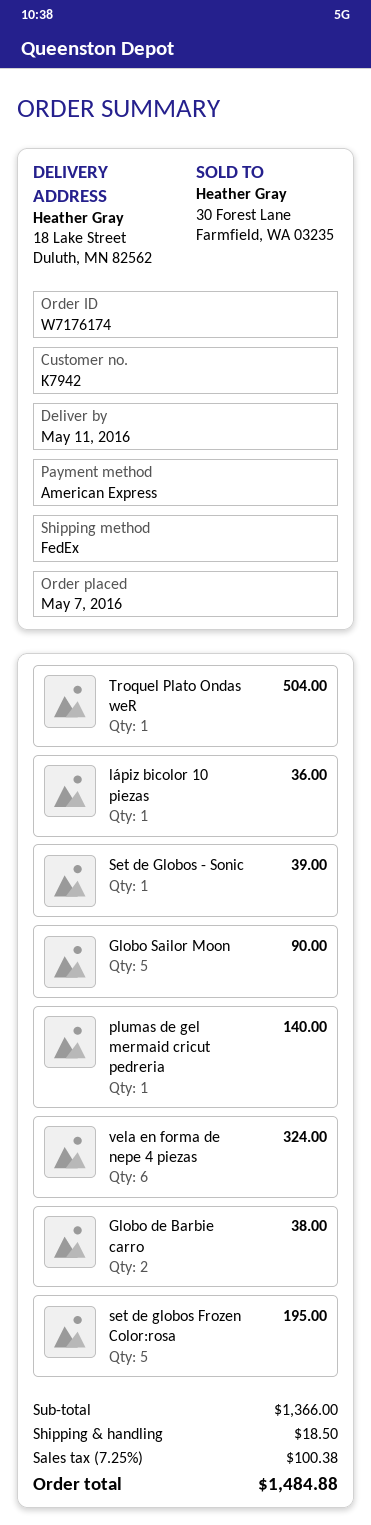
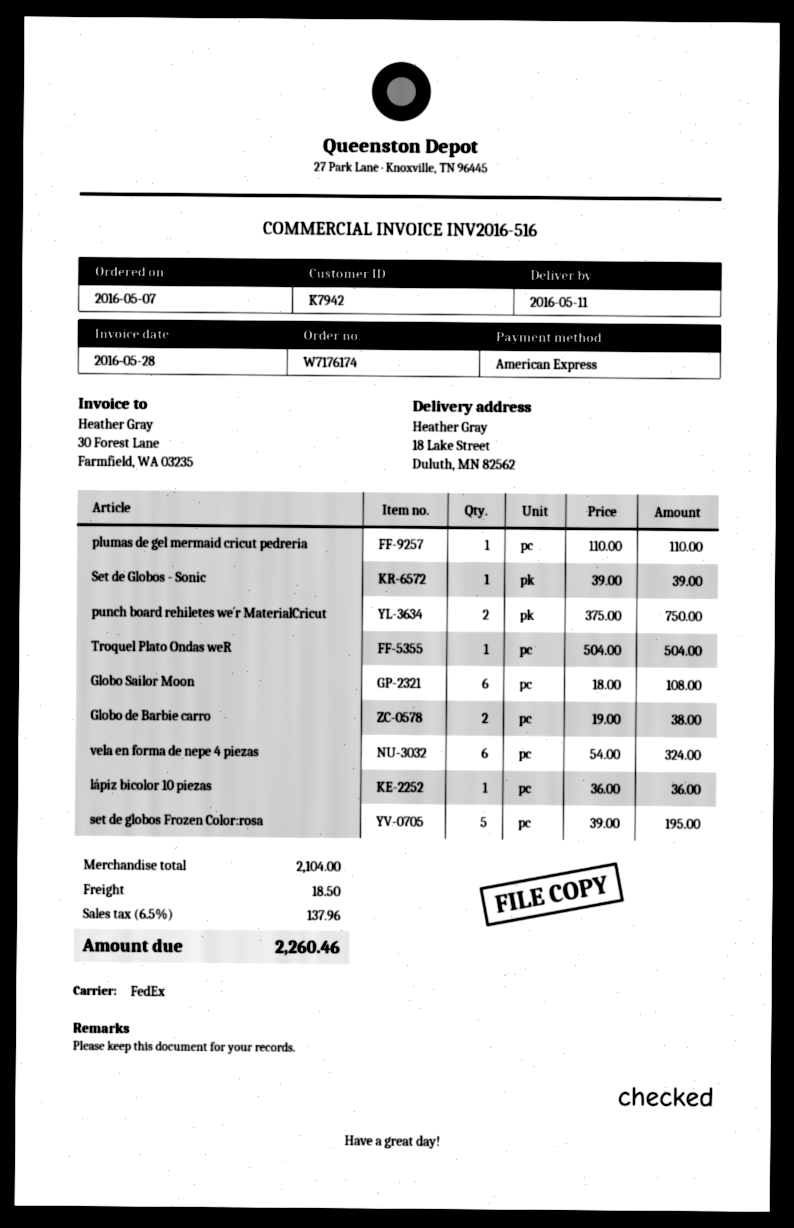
Globo Sailor Moon: 5 for 90.00 -> 6 for 108.00
plumas de gel mermaid cricut pedreria: 1 for 140.00 -> 1 for 110.00
punch board rehiletes we´r MaterialCricut: none -> 2 for 750.00
subtotal: 1366.00 -> 2104.00
tax: 7.25% = 100.38 -> 6.5% = 137.96
total: 1484.88 -> 2260.46

